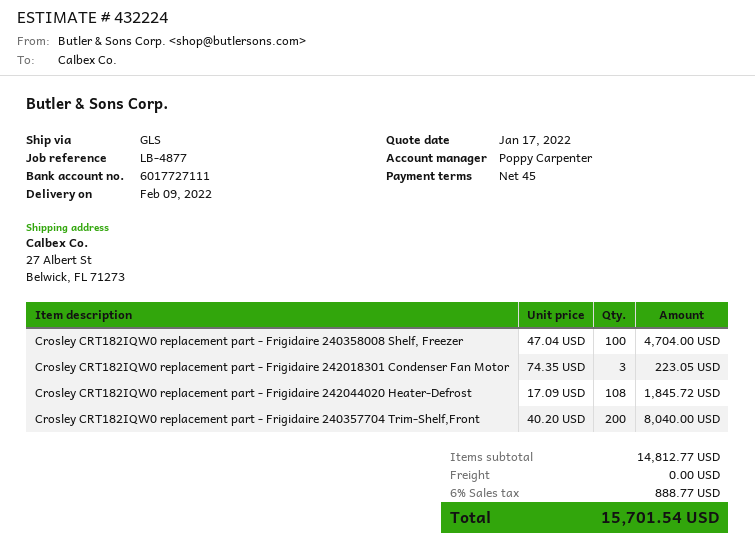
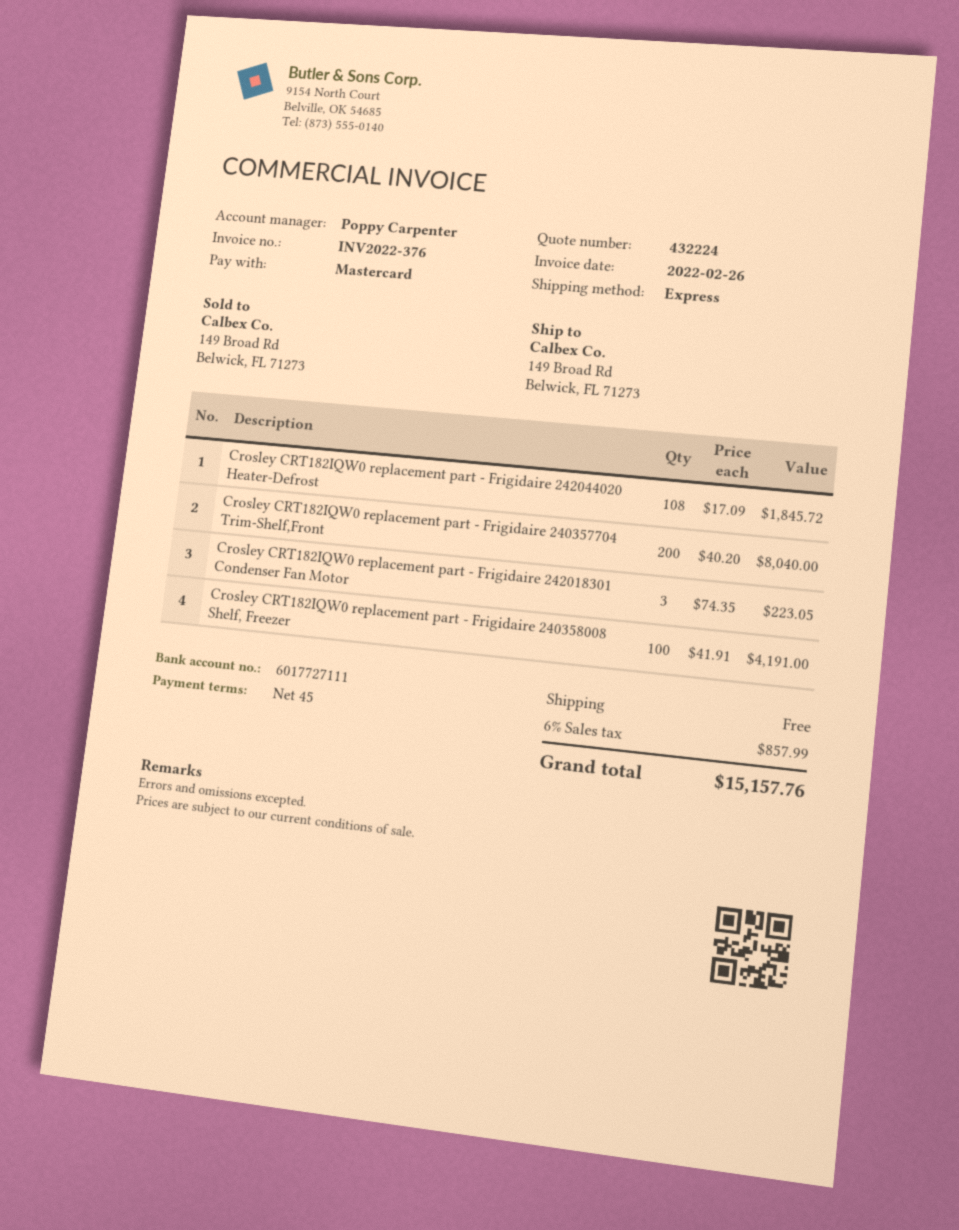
shipping method: GLS -> express
ship to: 27 Albert St, Belwick, FL 71273 -> 149 Broad Rd, Belwick, FL 71273
Crosley CRT182IQW0 replacement part - Frigidaire 240358008 Shelf, Freezer: 100 x 47.04 = 4704.00 -> 100 x 41.91 = 4191.00
tax: 6% = 888.77 -> 6% = 857.99
total: 15701.54 -> 15157.76

